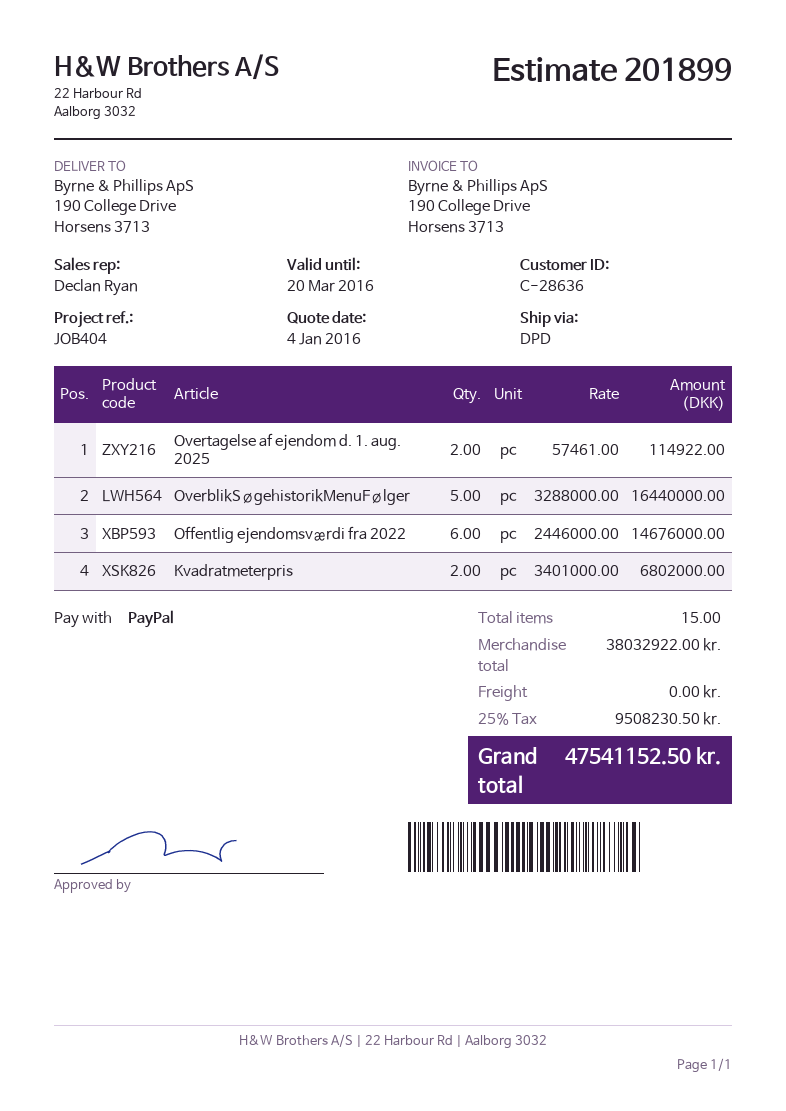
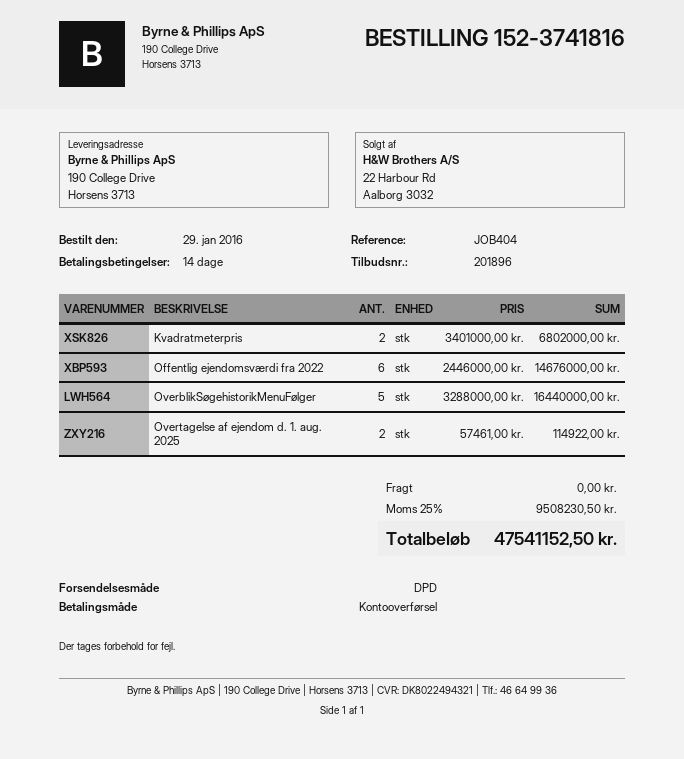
quote number: 201899 -> 201896
payment method: PayPal -> bank transfer

